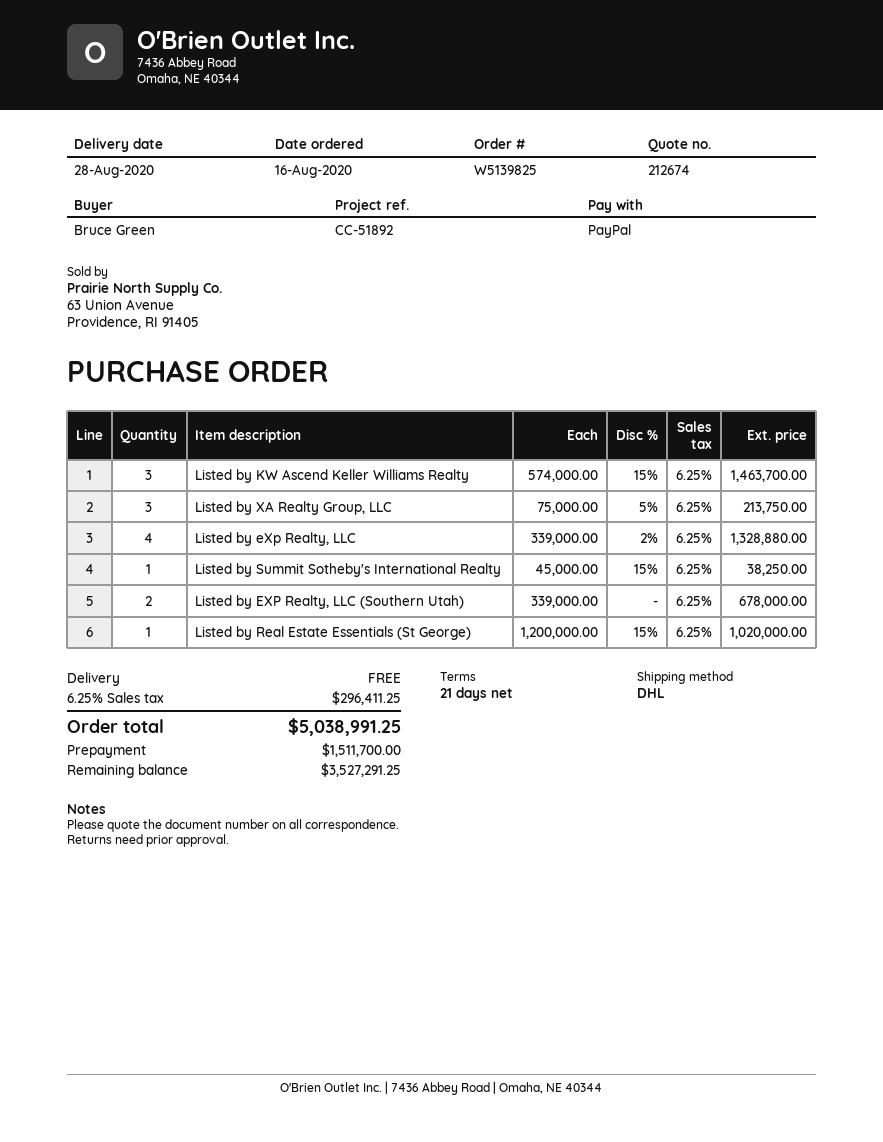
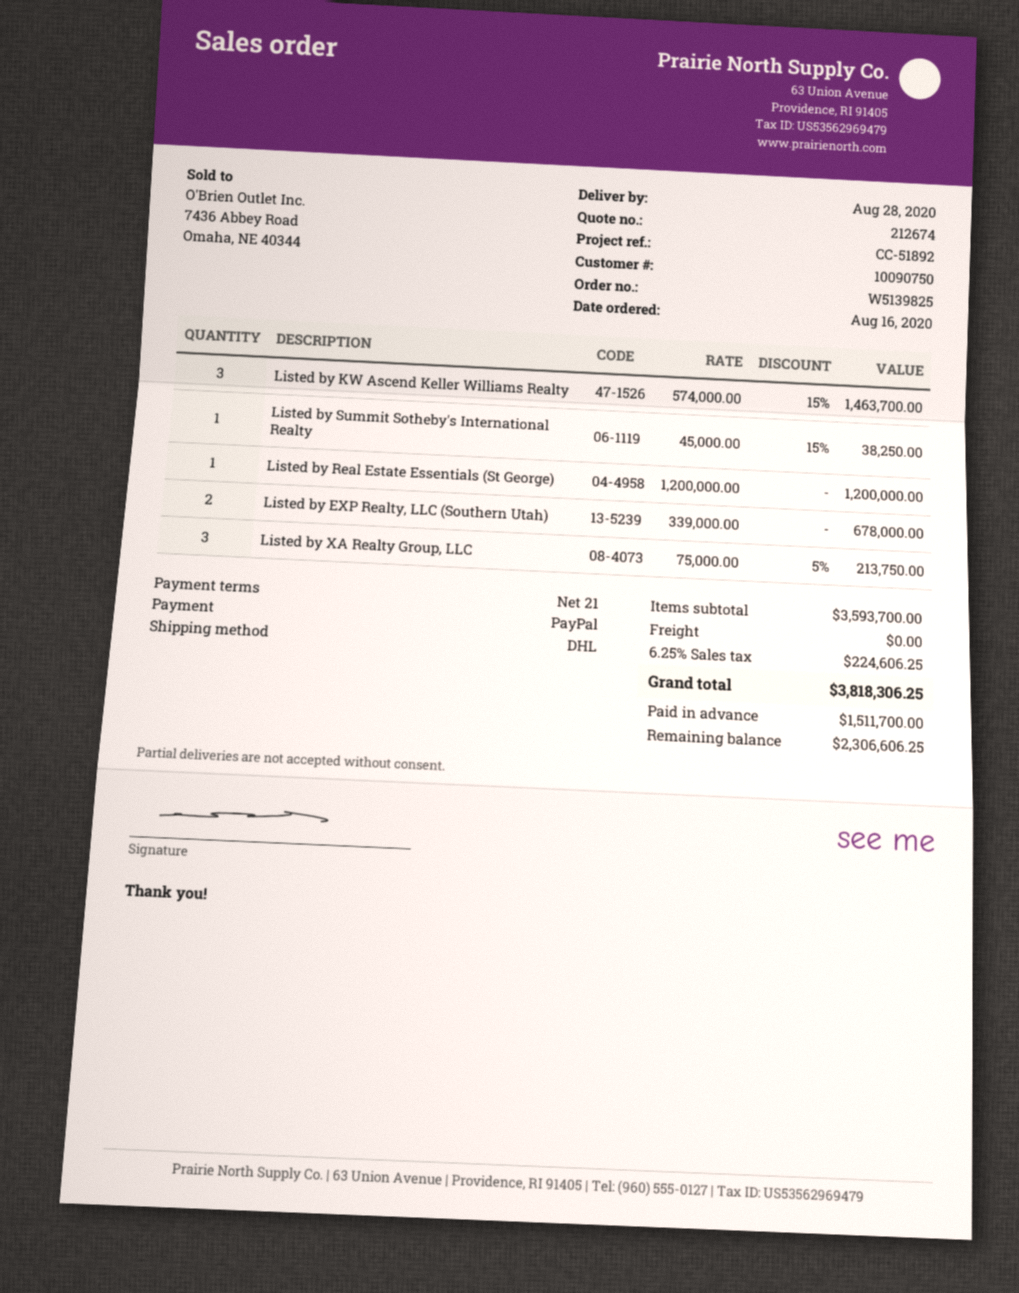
Listed by eXp Realty, LLC: 4 x 339000.00 - 2% = 1328880.00 -> none
Listed by Real Estate Essentials (St George): 1 x 1200000.00 - 15% = 1020000.00 -> 1 x 1200000.00 = 1200000.00
tax: 6.25% = 296411.25 -> 6.25% = 224606.25
total: 5038991.25 -> 3818306.25
balance: 3527291.25 -> 2306606.25

